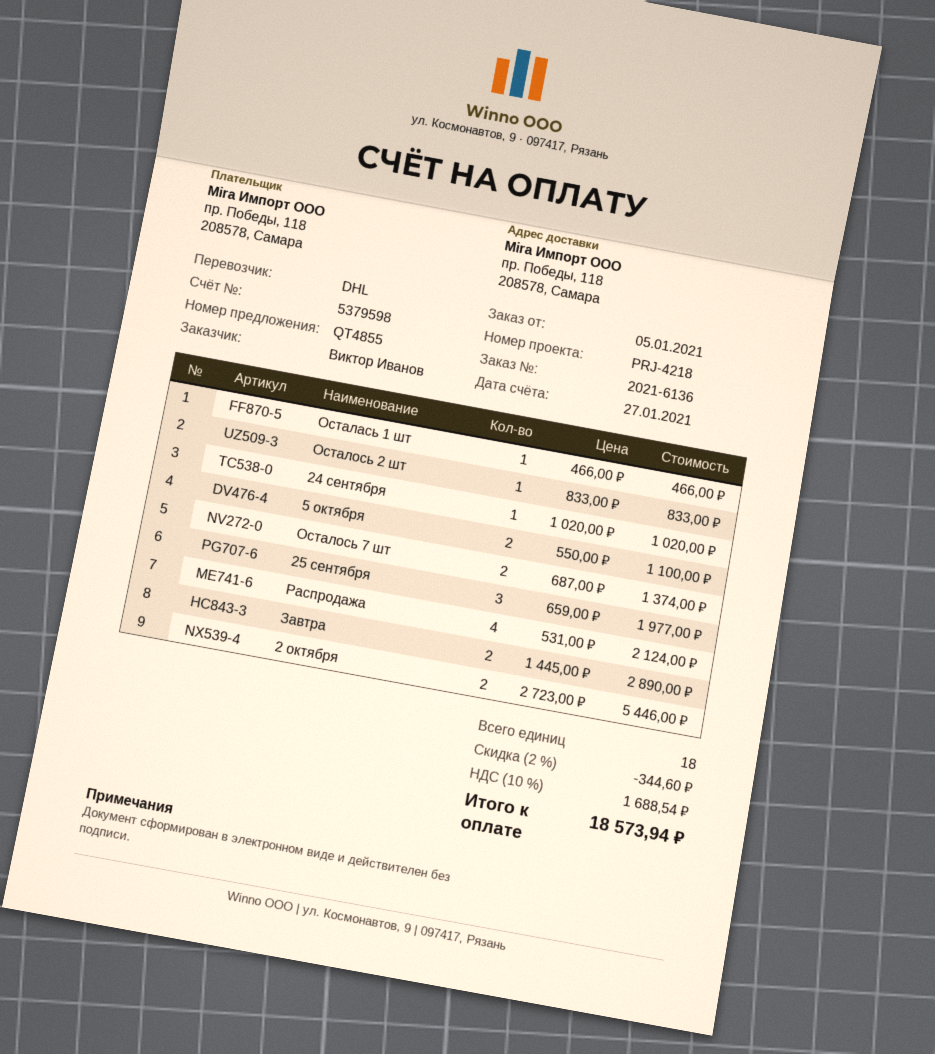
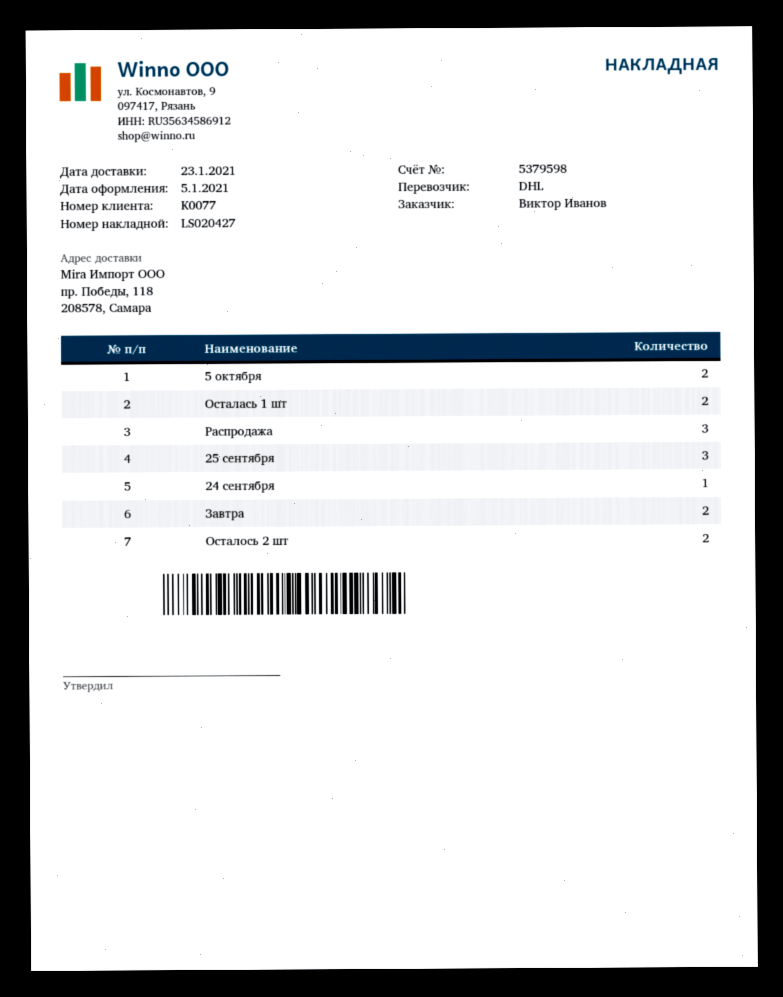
Осталась 1 шт: 1 -> 2
Осталось 2 шт: 1 -> 2
Осталось 7 шт: 2 -> none
Распродажа: 4 -> 3
2 октября: 2 -> none

